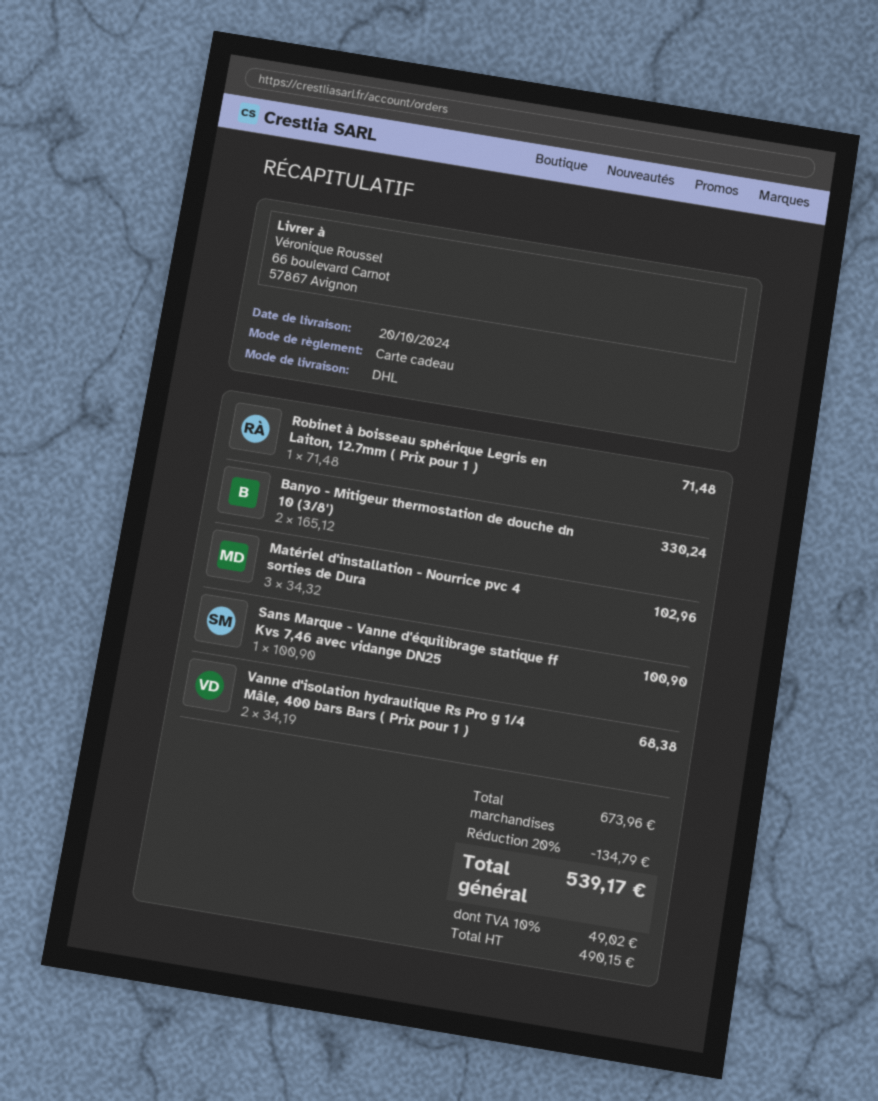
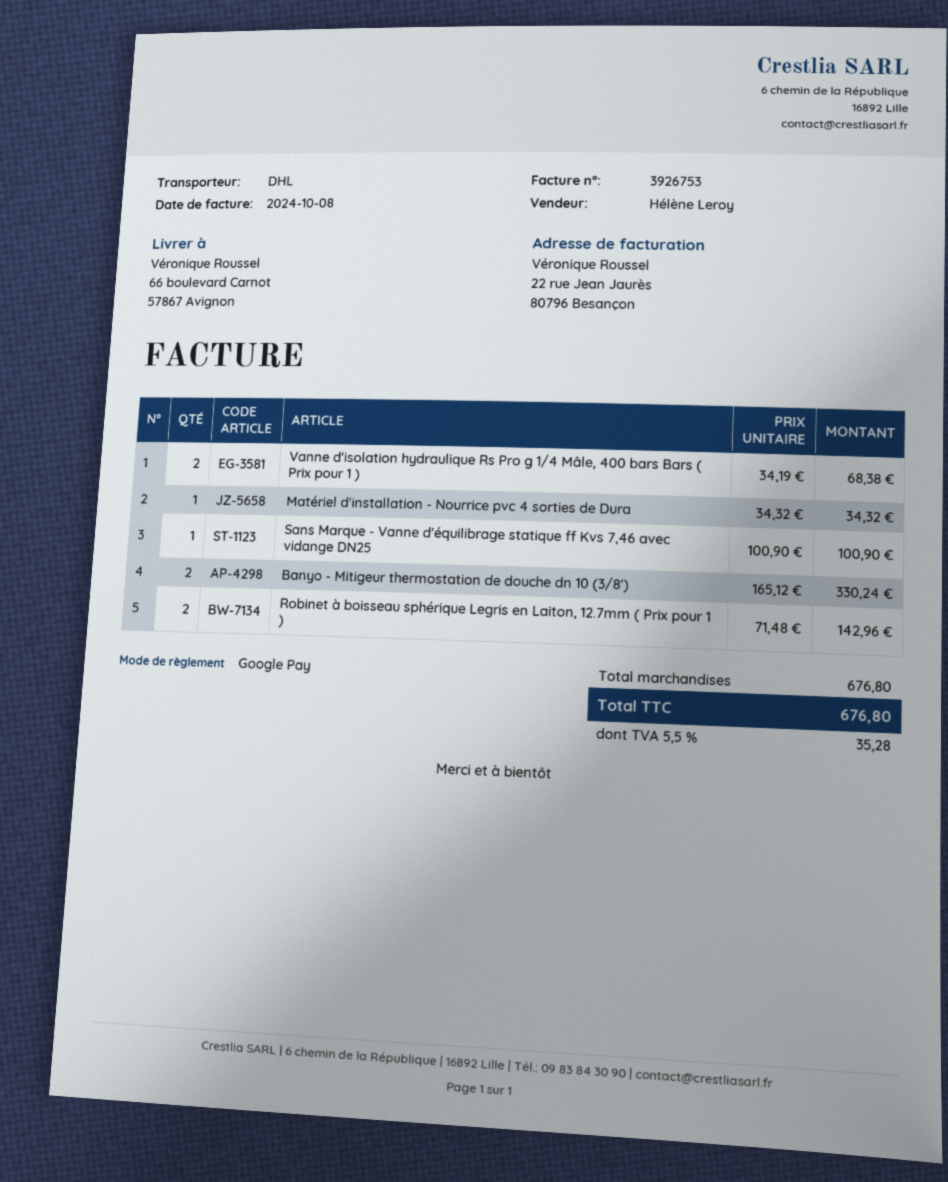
payment method: gift card -> Google Pay
Robinet à boisseau sphérique Legris en Laiton, 12.7mm ( Prix pour 1 ): 1 x 71.48 = 71.48 -> 2 x 71.48 = 142.96
Matériel d'installation - Nourrice pvc 4 sorties de Dura: 3 x 34.32 = 102.96 -> 1 x 34.32 = 34.32
subtotal: 673.96 -> 676.80
discount: 20% = 134.79 -> none
tax: 10% = 49.02 -> 5.5% = 35.28
total: 539.17 -> 676.80

